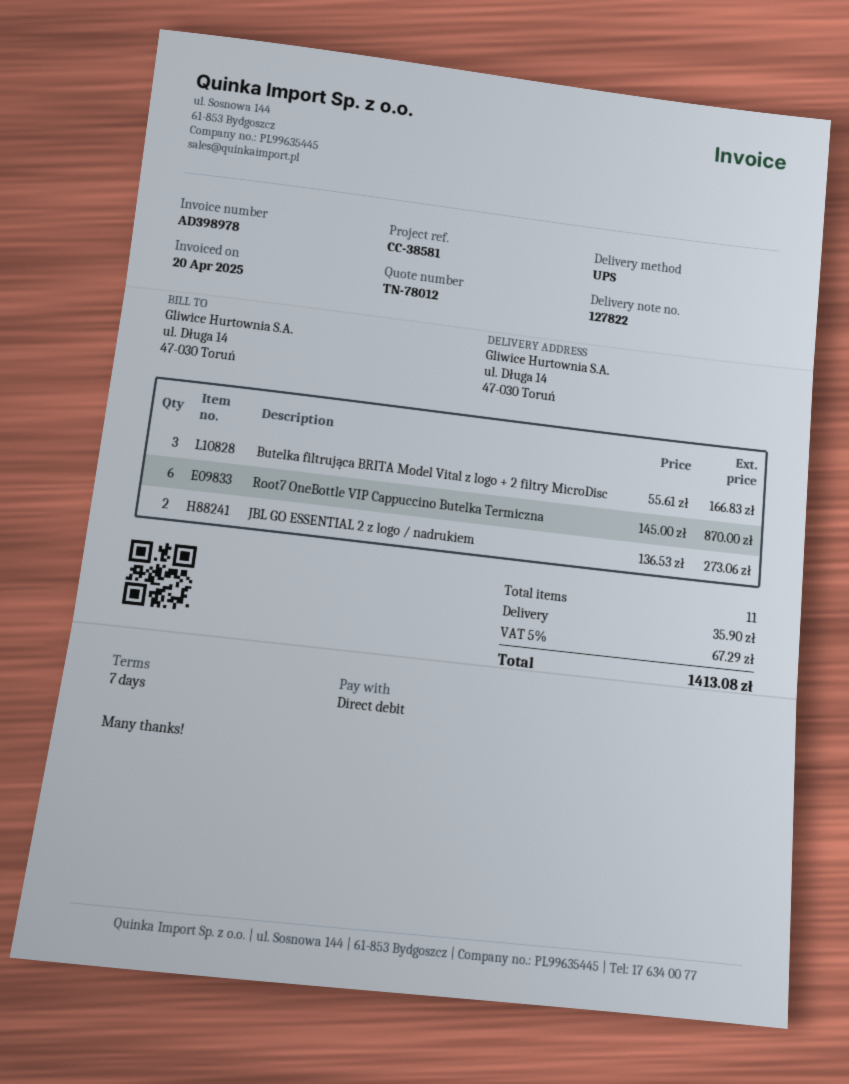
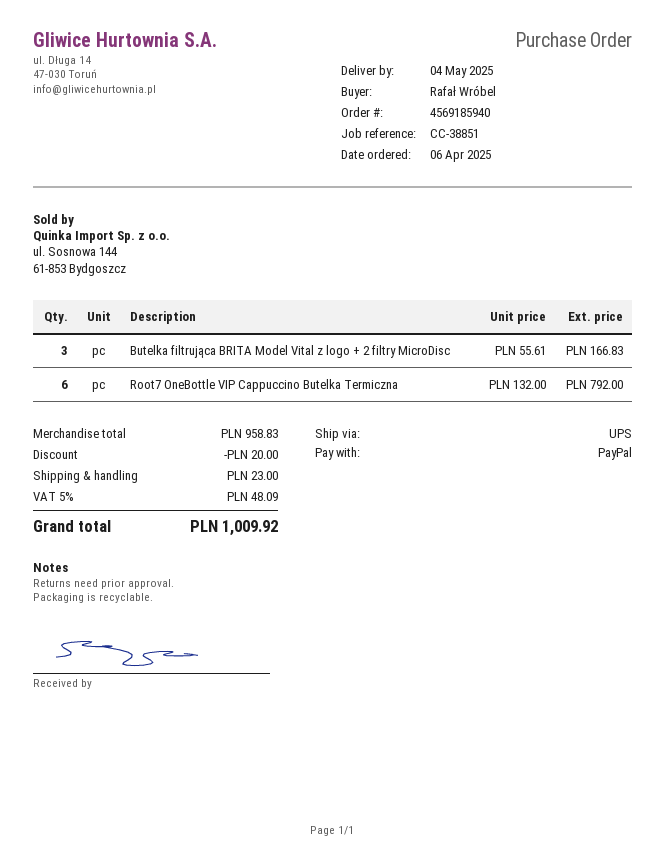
reference: CC-38581 -> CC-38851
payment method: direct debit -> PayPal
Root7 OneBottle VIP Cappuccino Butelka Termiczna: 6 x 145.00 = 870.00 -> 6 x 132.00 = 792.00
JBL GO ESSENTIAL 2 z logo / nadrukiem: 2 x 136.53 = 273.06 -> none
discount: none -> 20.00
shipping: 35.90 -> 23.00
tax: 5% = 67.29 -> 5% = 48.09
total: 1413.08 -> 1009.92

